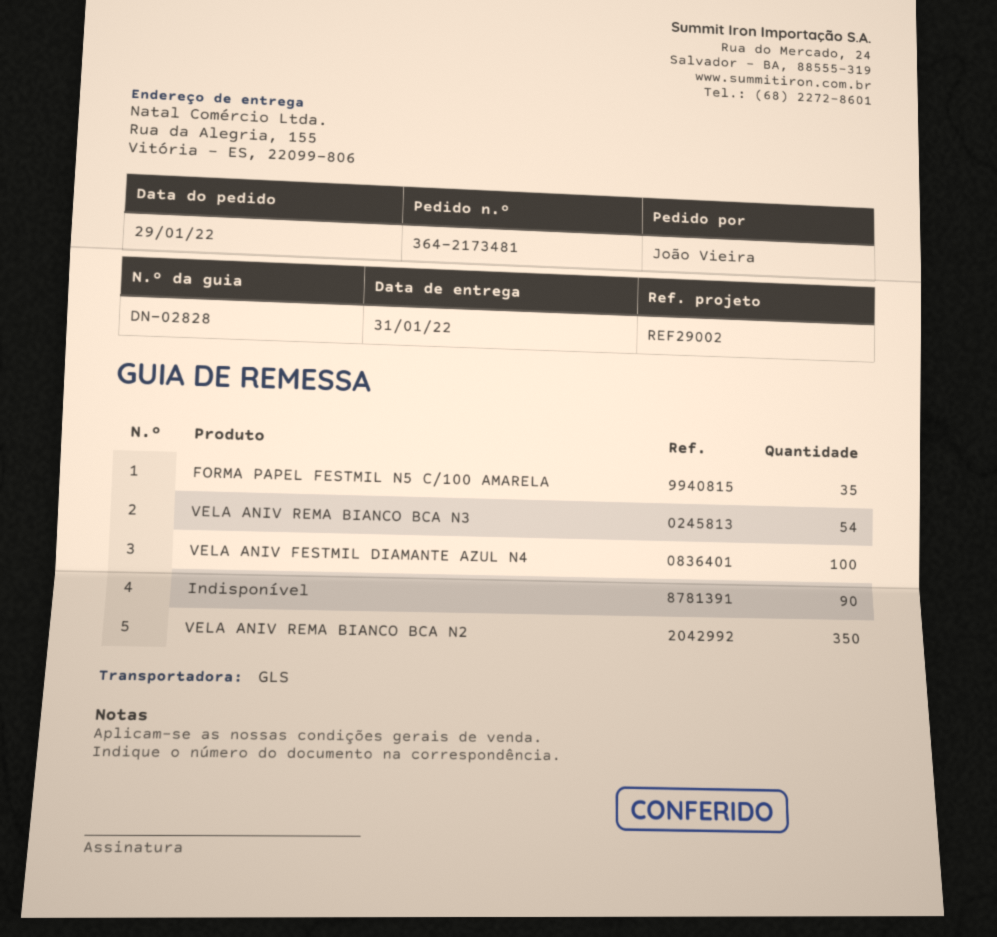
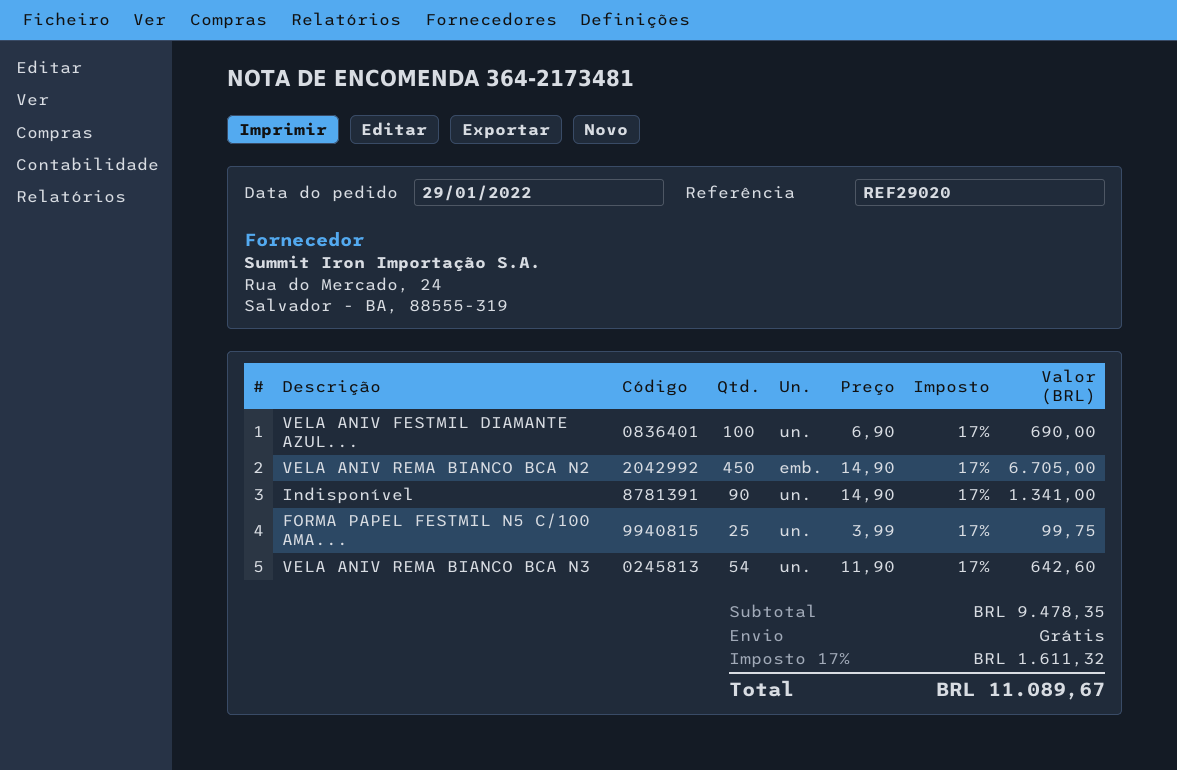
reference: REF29002 -> REF29020
FORMA PAPEL FESTMIL N5 C/100 AMARELA: 35 -> 25
VELA ANIV REMA BIANCO BCA N2: 350 -> 450

